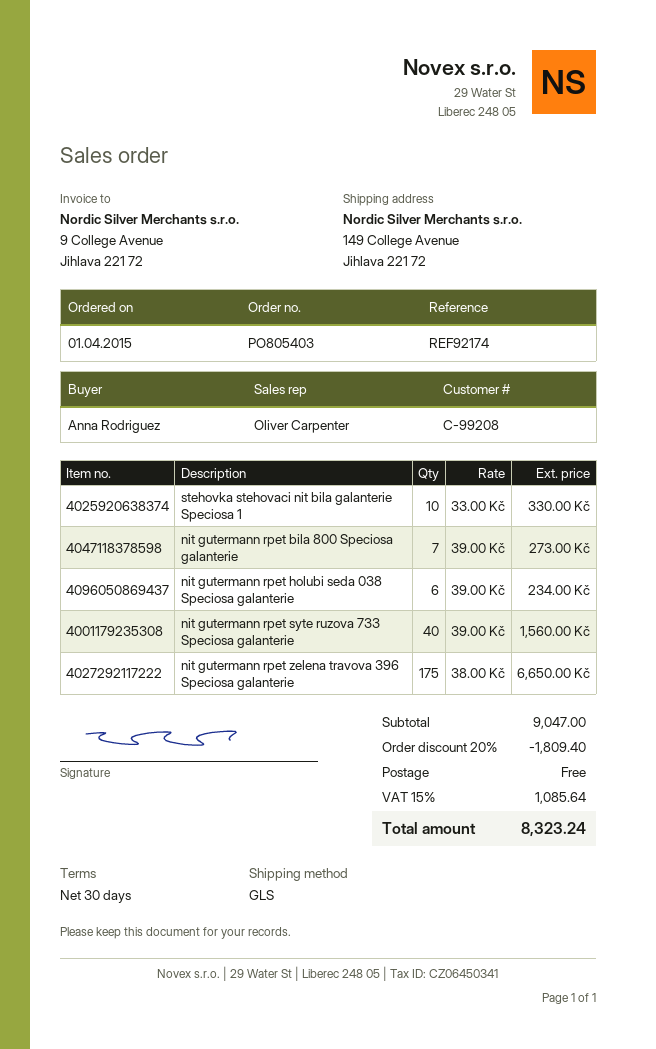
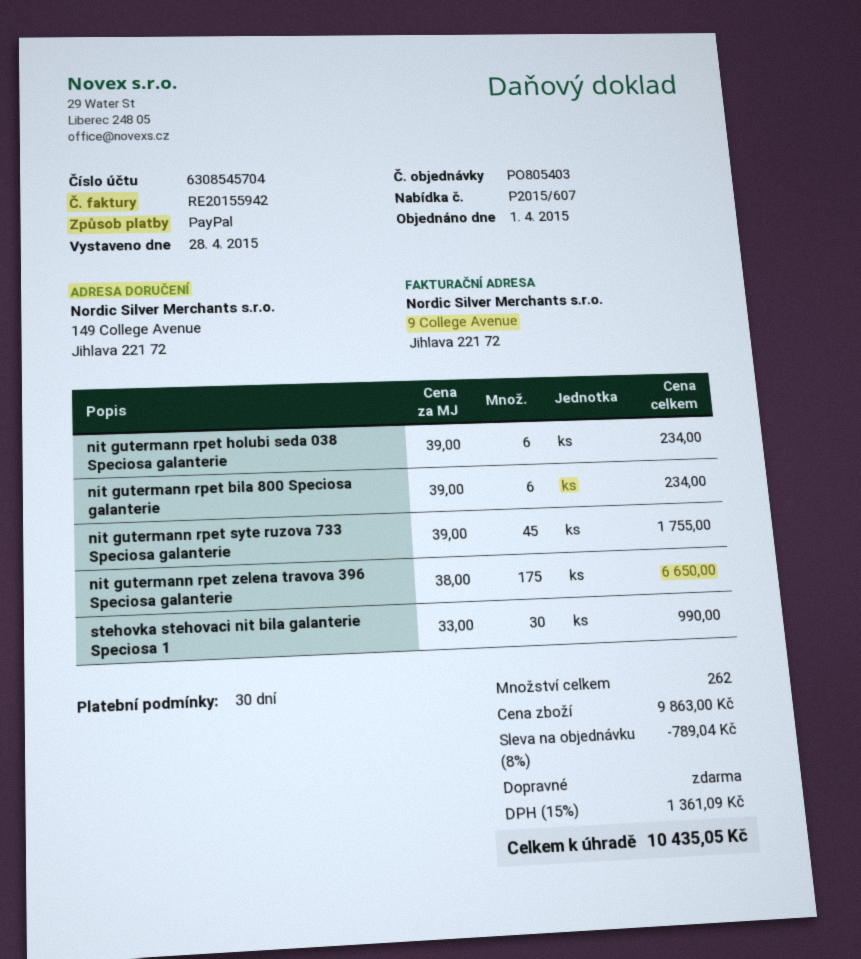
stehovka stehovaci nit bila galanterie Speciosa 1: 10 x 33.00 = 330.00 -> 30 x 33.00 = 990.00
nit gutermann rpet bila 800 Speciosa galanterie: 7 x 39.00 = 273.00 -> 6 x 39.00 = 234.00
nit gutermann rpet syte ruzova 733 Speciosa galanterie: 40 x 39.00 = 1560.00 -> 45 x 39.00 = 1755.00
subtotal: 9047.00 -> 9863.00
discount: 20% = 1809.40 -> 8% = 789.04
tax: 15% = 1085.64 -> 15% = 1361.09
total: 8323.24 -> 10435.05

